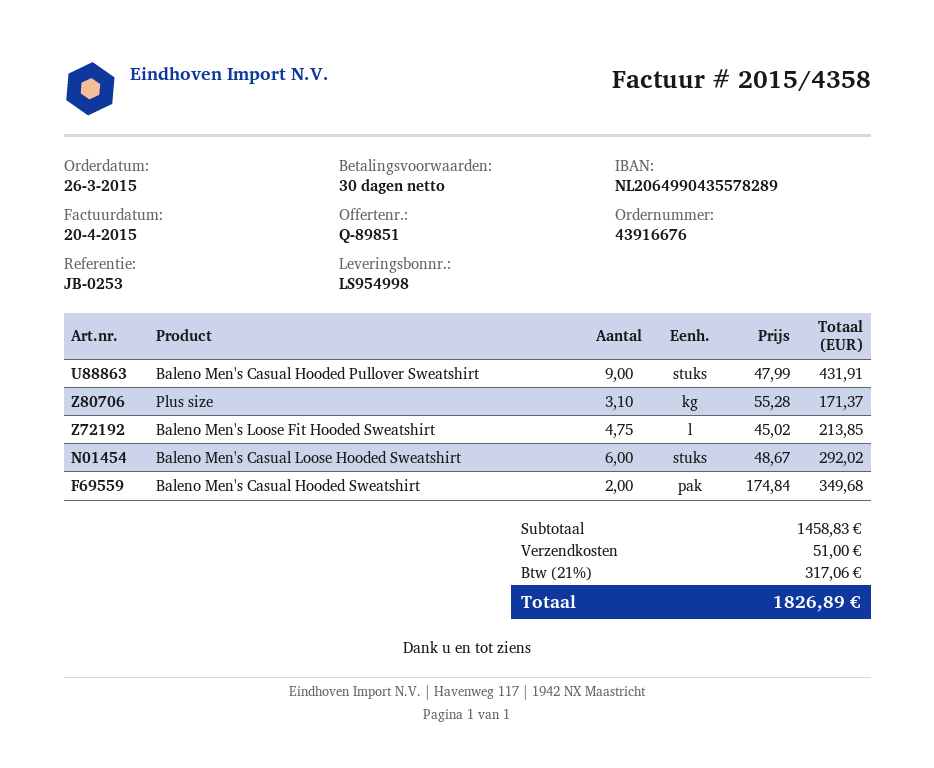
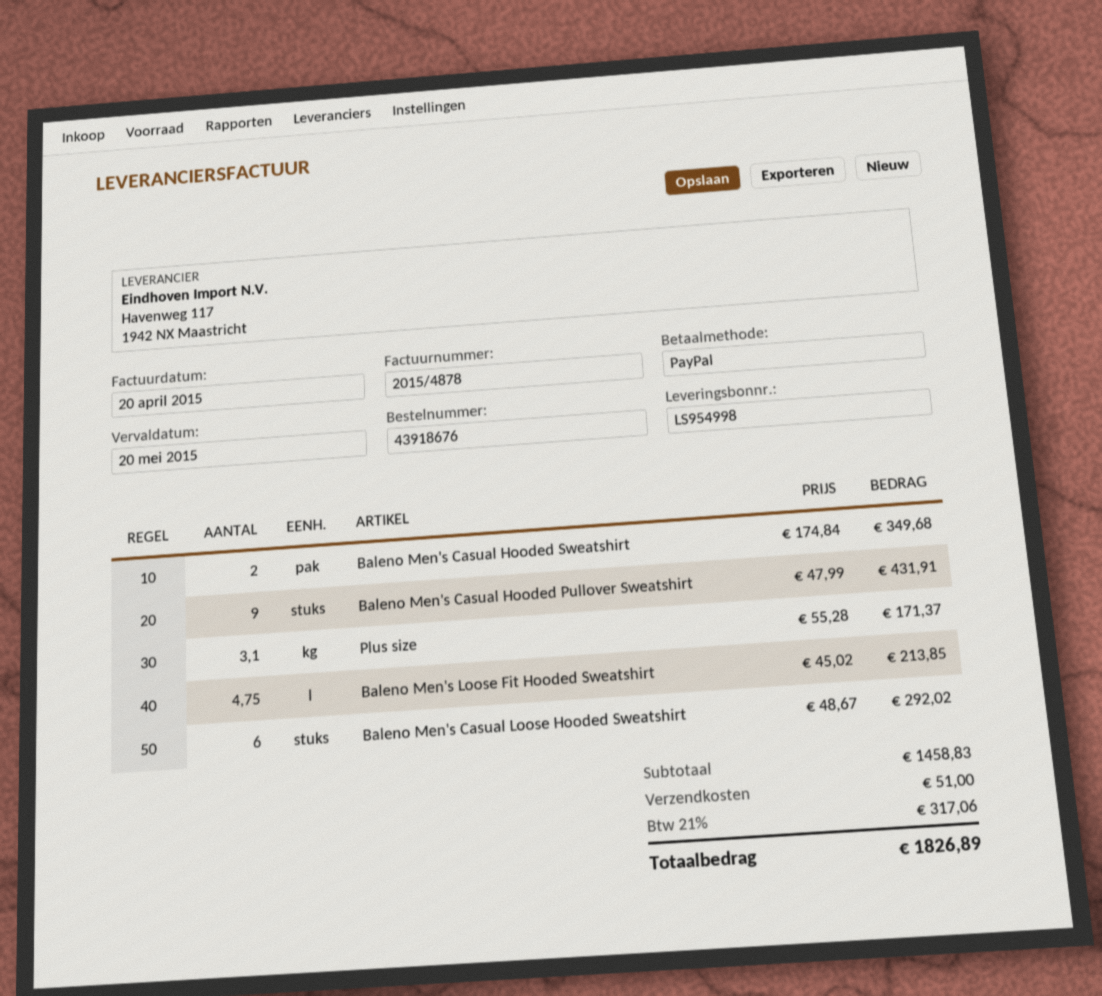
order number: 43916676 -> 43918676
invoice number: 2015/4358 -> 2015/4878

